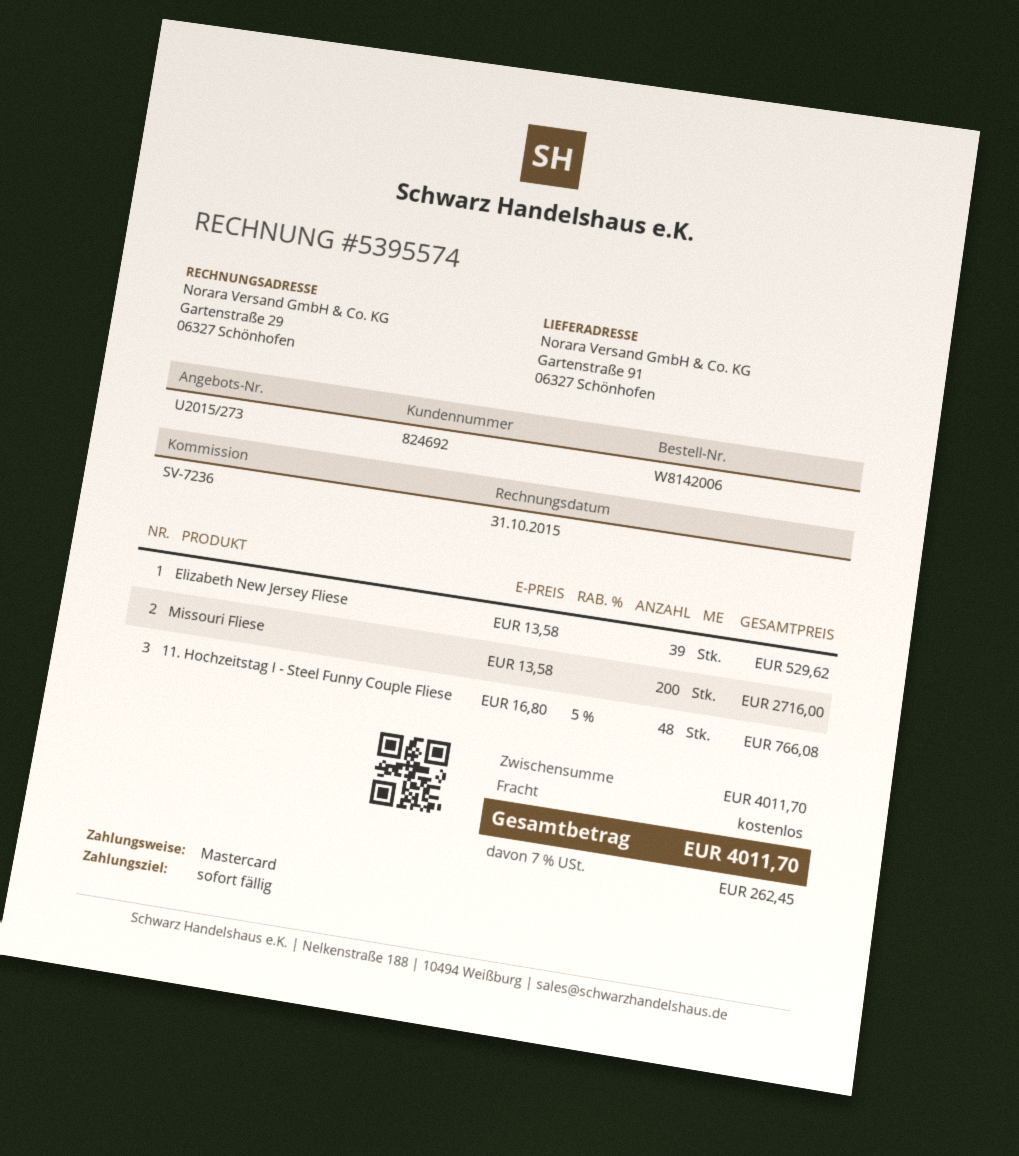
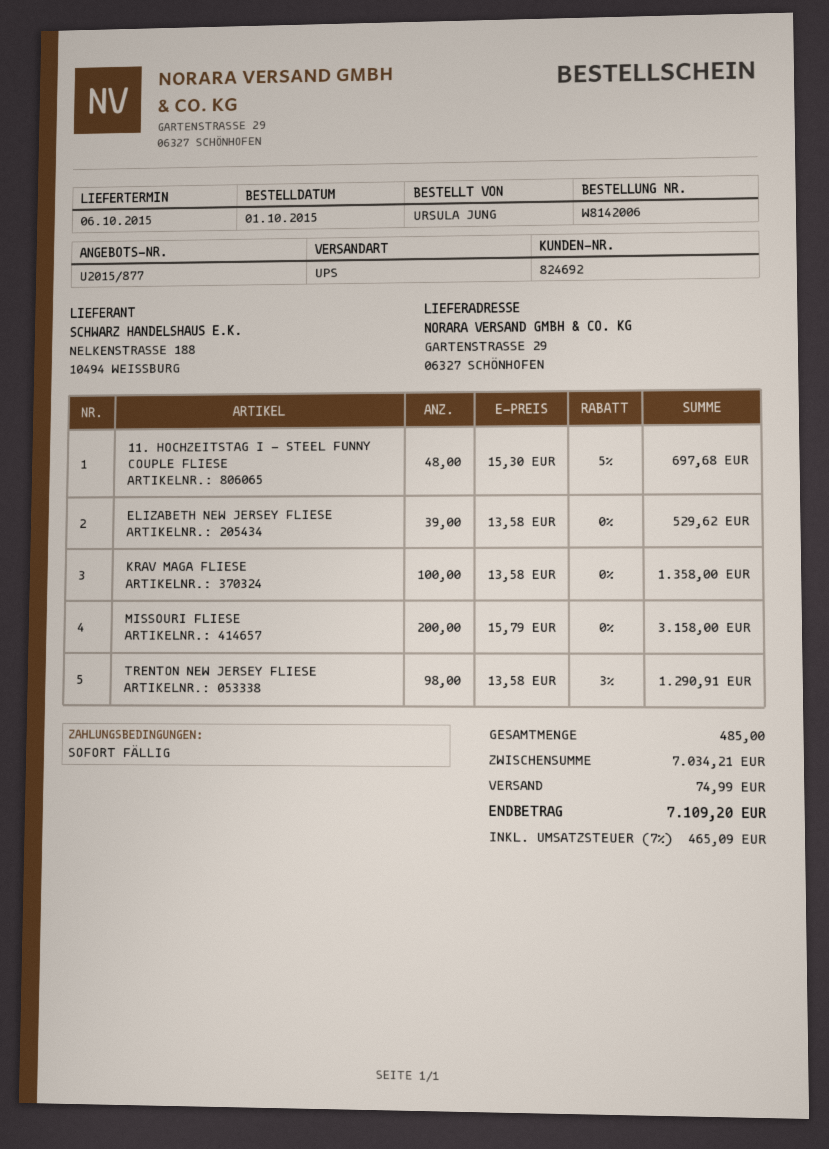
quote number: U2015/273 -> U2015/877
ship to: Gartenstraße 91, 06327 Schönhofen -> GARTENSTRASSE 29, 06327 SCHÖNHOFEN
Missouri Fliese: 200 x 13.58 = 2716.00 -> 200 x 15.79 = 3158.00
11. Hochzeitstag I - Steel Funny Couple Fliese: 48 x 16.80 - 5% = 766.08 -> 48 x 15.30 - 5% = 697.68
KRAV MAGA FLIESE: none -> 100 x 13.58 = 1358.00
TRENTON NEW JERSEY FLIESE: none -> 98 x 13.58 - 3% = 1290.91
subtotal: 4011.70 -> 7034.21
shipping: 0.00 -> 74.99
tax: 7% = 262.45 -> 7% = 465.09
total: 4011.70 -> 7109.20

